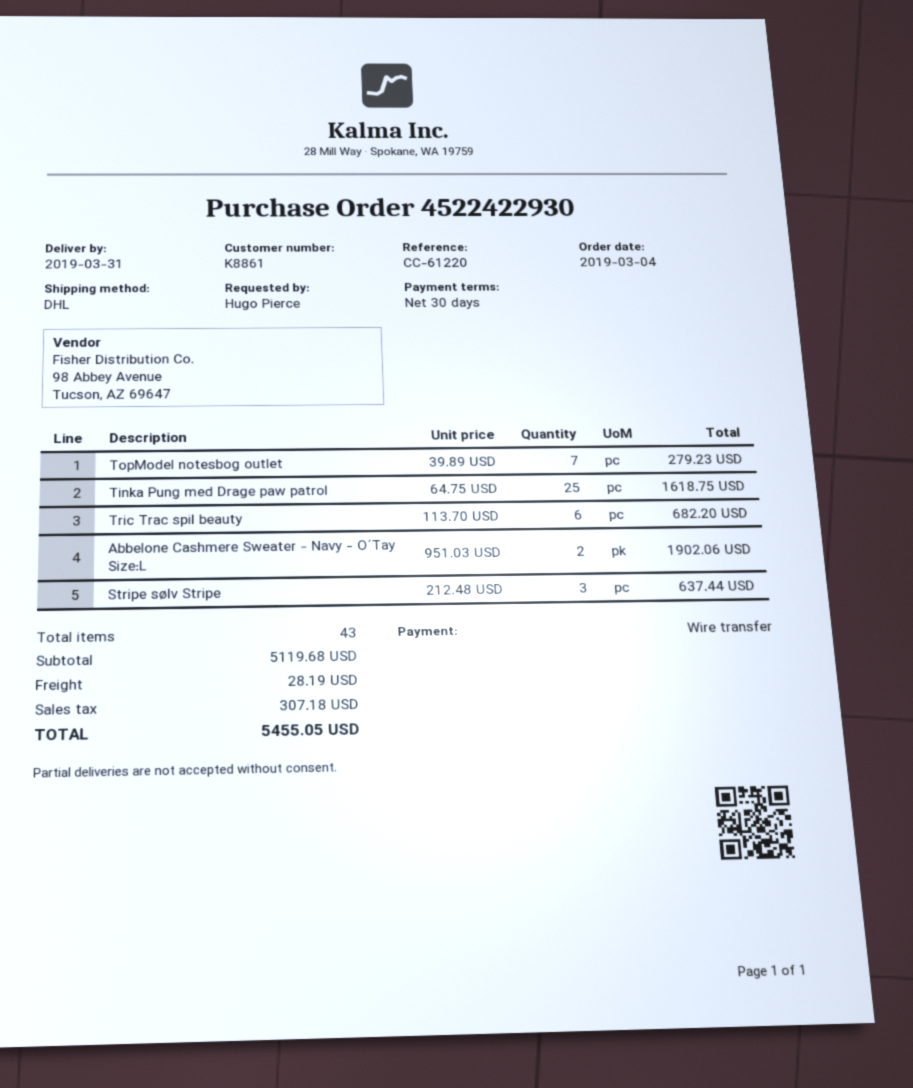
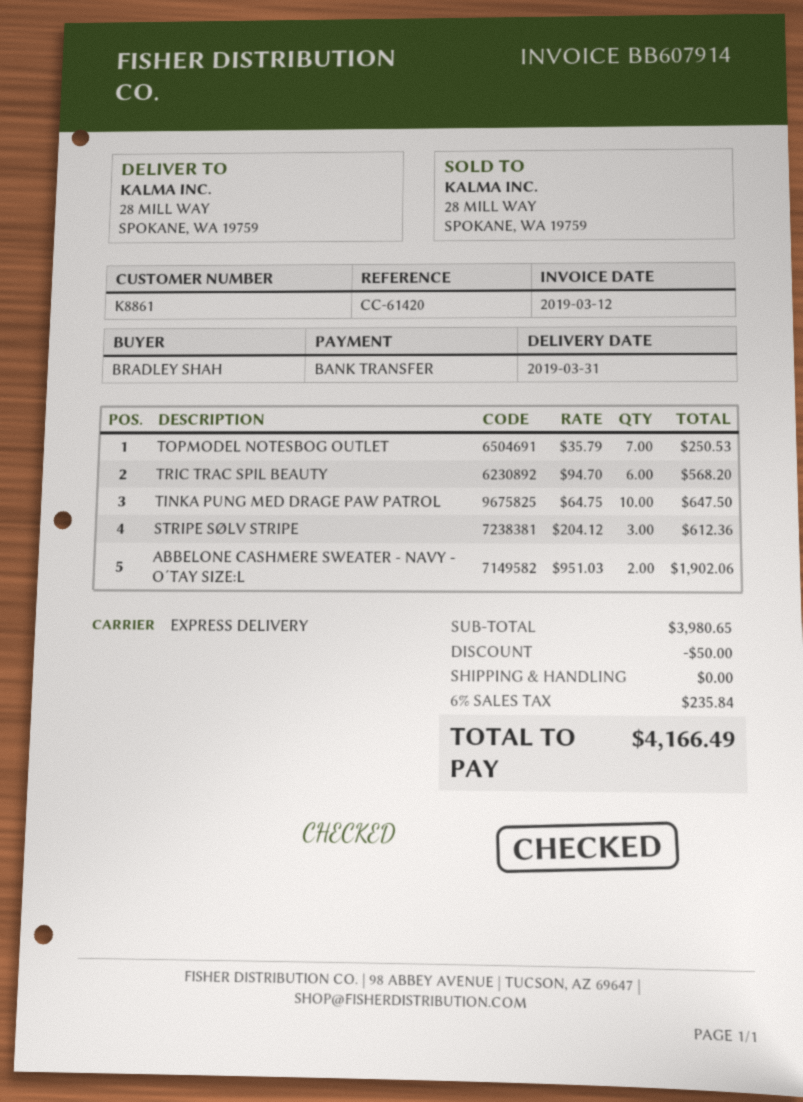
reference: CC-61220 -> CC-61420
ordered by: Hugo Pierce -> BRADLEY SHAH
shipping method: DHL -> express
TopModel notesbog outlet: 7 x 39.89 = 279.23 -> 7 x 35.79 = 250.53
Tinka Pung med Drage paw patrol: 25 x 64.75 = 1618.75 -> 10 x 64.75 = 647.50
Tric Trac spil beauty: 6 x 113.70 = 682.20 -> 6 x 94.70 = 568.20
Stripe sølv Stripe: 3 x 212.48 = 637.44 -> 3 x 204.12 = 612.36
subtotal: 5119.68 -> 3980.65
discount: none -> 50.00
shipping: 28.19 -> 0.00
tax: 307.18 -> 235.84
total: 5455.05 -> 4166.49

